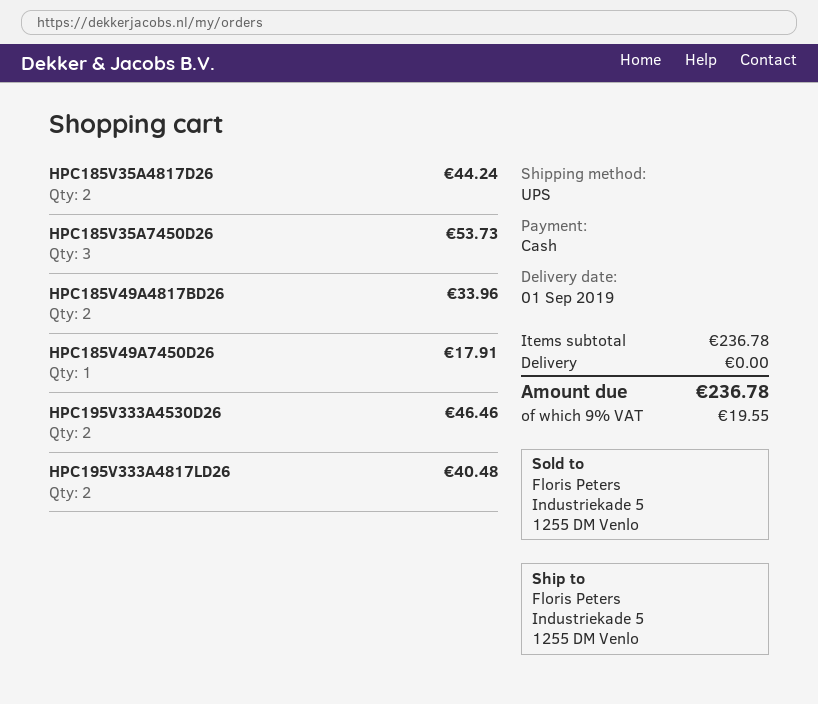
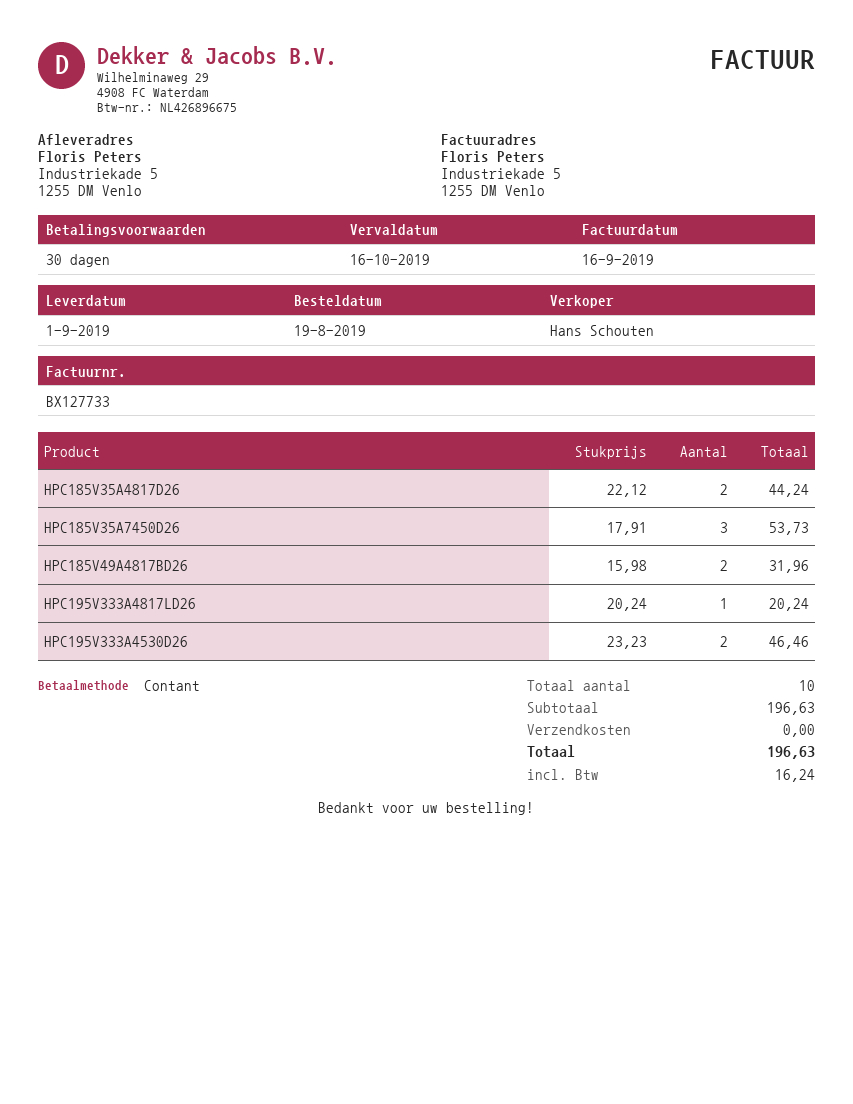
HPC185V49A4817BD26: 2 for 33.96 -> 2 for 31.96
HPC185V49A7450D26: 1 for 17.91 -> none
HPC195V333A4817LD26: 2 for 40.48 -> 1 for 20.24
subtotal: 236.78 -> 196.63
tax: 19.55 -> 16.24
total: 236.78 -> 196.63

